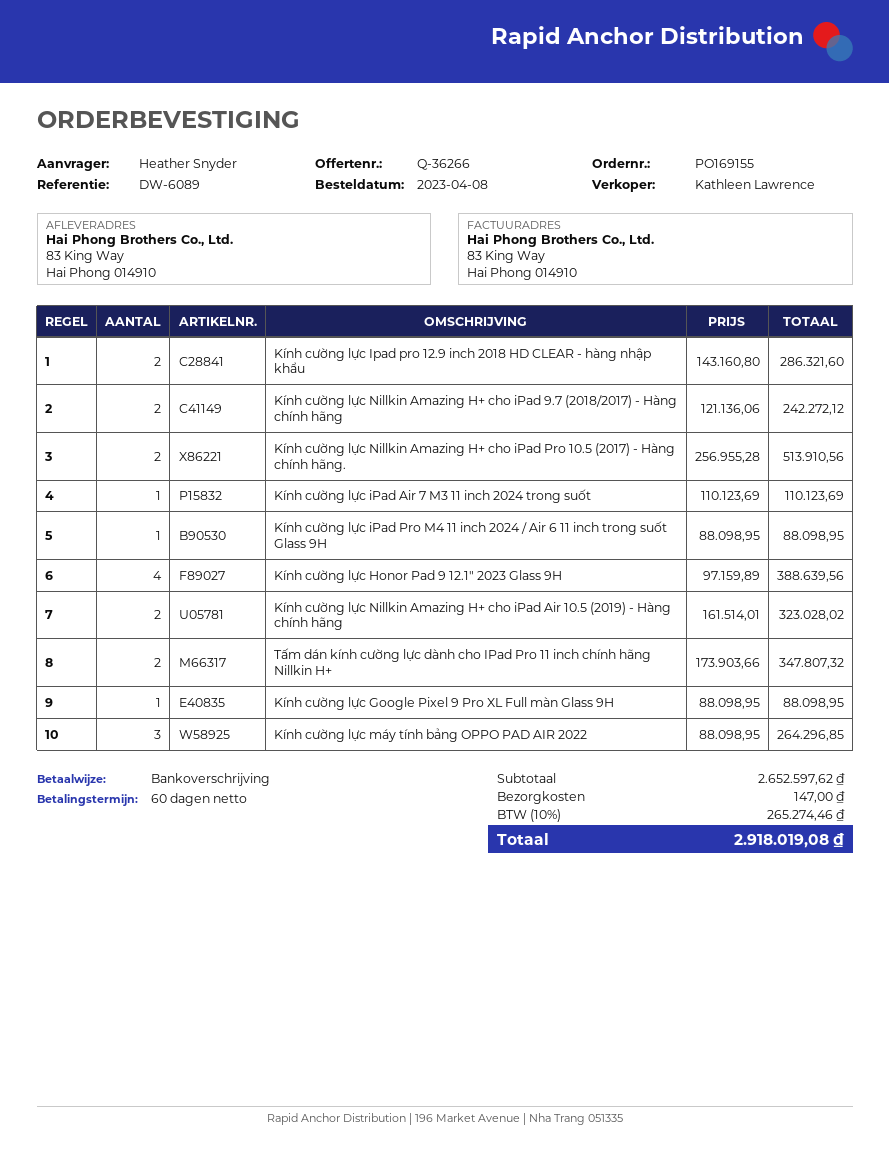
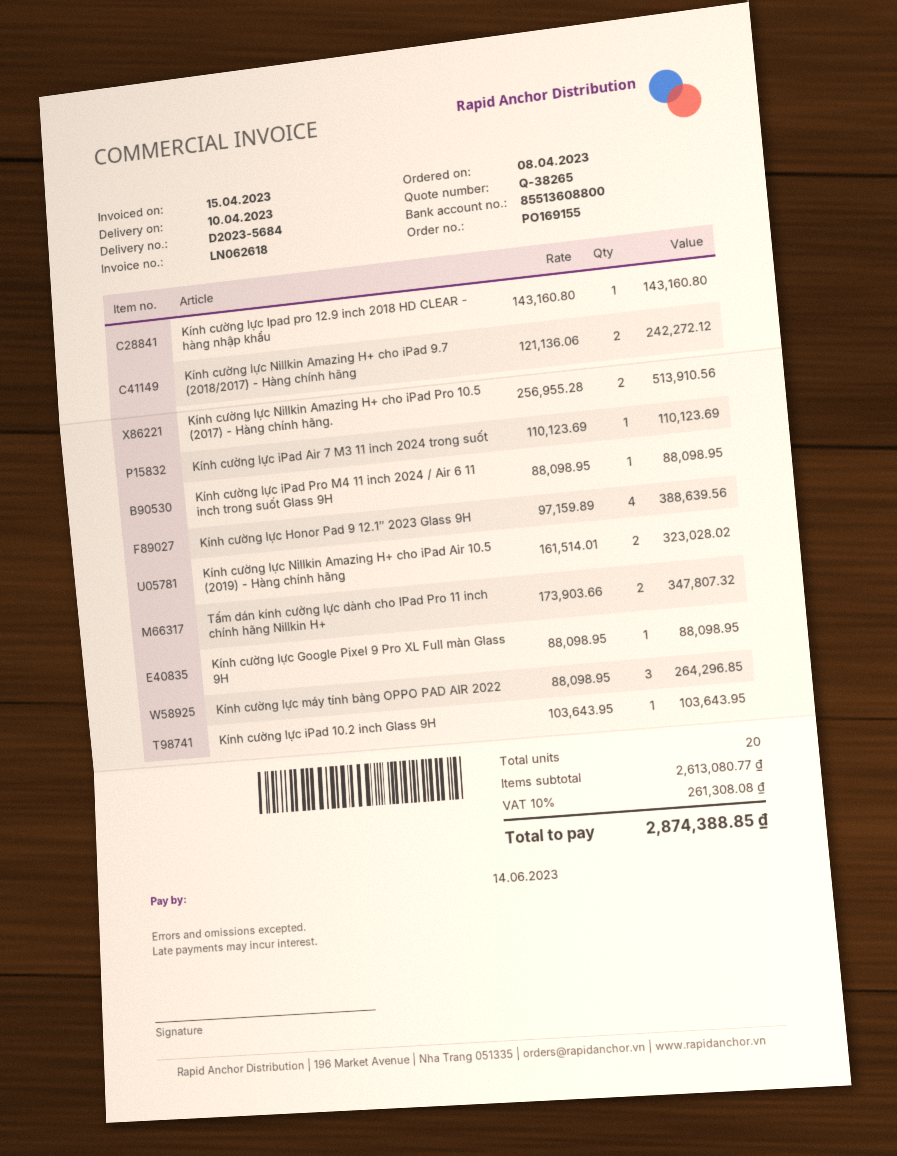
quote number: Q-36266 -> Q-38265
Kính cường lực Ipad pro 12.9 inch 2018 HD CLEAR - hàng nhập khẩu: 2 x 143160.80 = 286321.60 -> 1 x 143160.80 = 143160.80
Kính cường lực iPad 10.2 inch Glass 9H: none -> 1 x 103643.95 = 103643.95
subtotal: 2652597.62 -> 2613080.77
shipping: 147.00 -> none
tax: 10% = 265274.46 -> 10% = 261308.08
total: 2918019.08 -> 2874388.85

